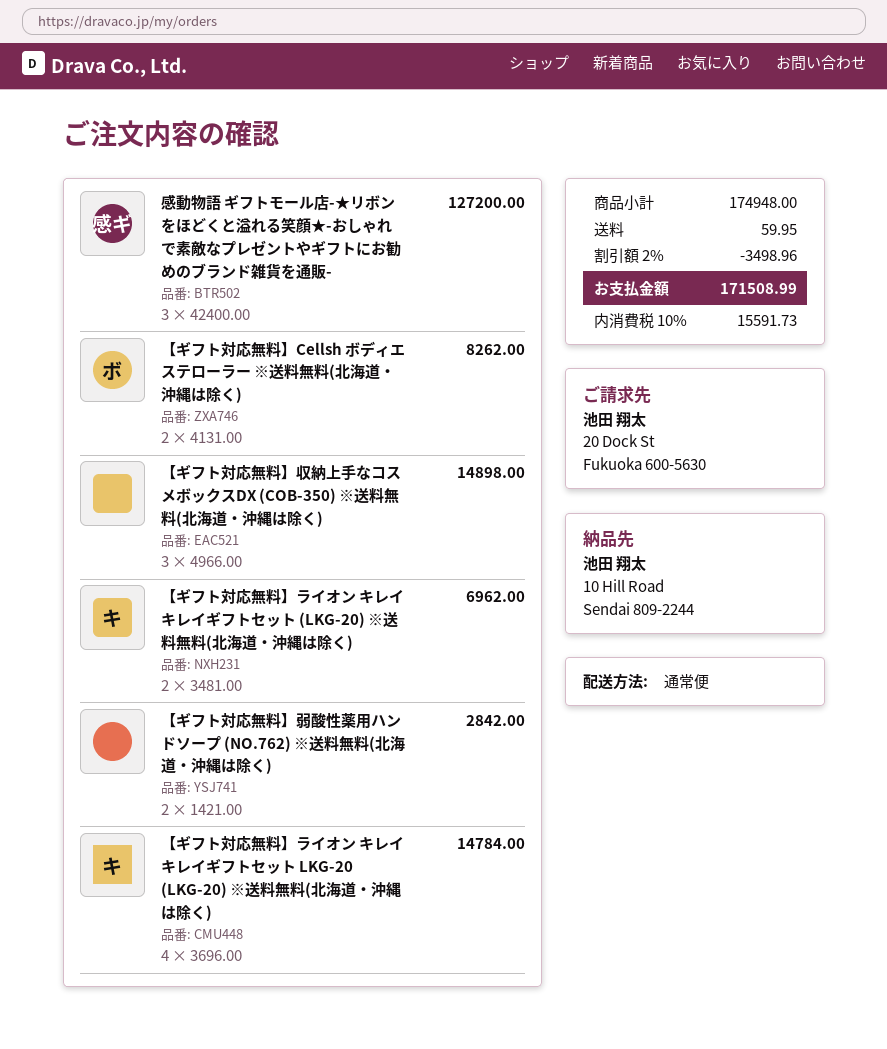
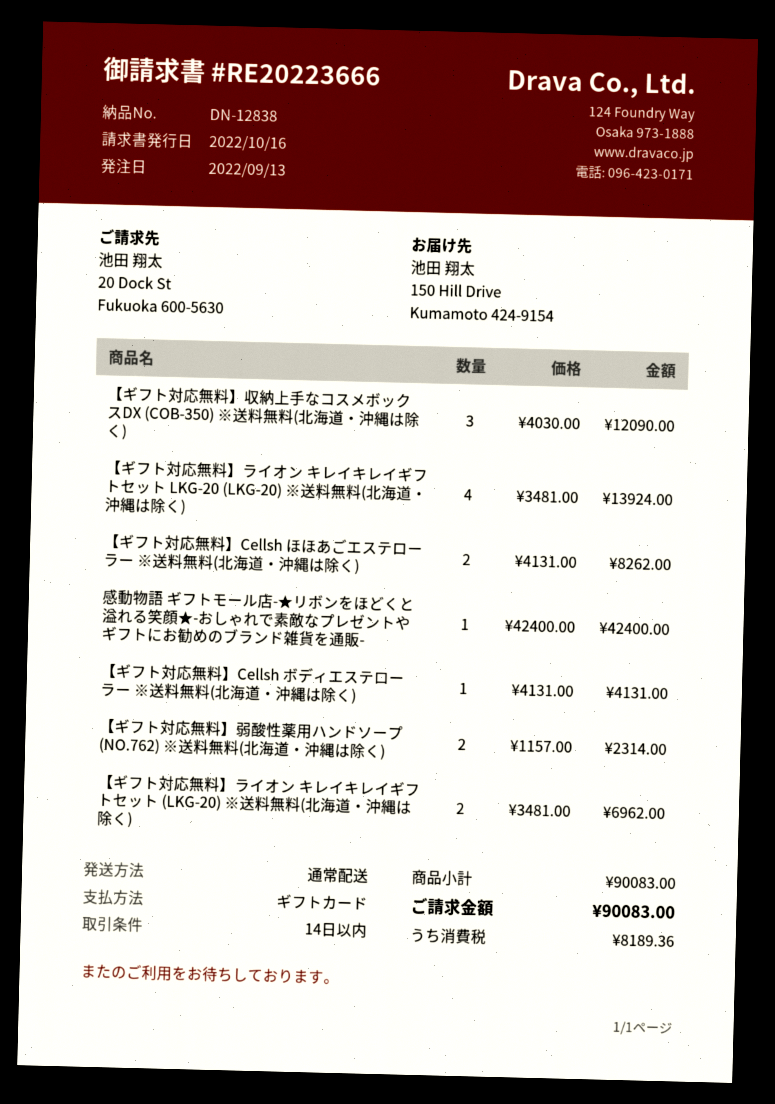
ship to: 10 Hill Road, Sendai 809-2244 -> 150 Hill Drive, Kumamoto 424-9154
感動物語 ギフトモール店-★リボンをほどくと溢れる笑顔★-おしゃれで素敵なプレゼントやギフトにお勧めのブランド雑貨を通販-: 3 x 42400.00 = 127200.00 -> 1 x 42400.00 = 42400.00
【ギフト対応無料】Cellsh ボディエステローラー ※送料無料(北海道・沖縄は除く): 2 x 4131.00 = 8262.00 -> 1 x 4131.00 = 4131.00
【ギフト対応無料】収納上手なコスメボックスDX (COB-350) ※送料無料(北海道・沖縄は除く): 3 x 4966.00 = 14898.00 -> 3 x 4030.00 = 12090.00
【ギフト対応無料】弱酸性薬用ハンドソープ (NO.762) ※送料無料(北海道・沖縄は除く): 2 x 1421.00 = 2842.00 -> 2 x 1157.00 = 2314.00
【ギフト対応無料】ライオン キレイキレイギフトセット LKG-20 (LKG-20) ※送料無料(北海道・沖縄は除く): 4 x 3696.00 = 14784.00 -> 4 x 3481.00 = 13924.00
【ギフト対応無料】Cellsh ほほあごエステローラー ※送料無料(北海道・沖縄は除く): none -> 2 x 4131.00 = 8262.00
subtotal: 174948.00 -> 90083.00
discount: 2% = 3498.96 -> none
shipping: 59.95 -> none
tax: 15591.73 -> 8189.36
total: 171508.99 -> 90083.00

